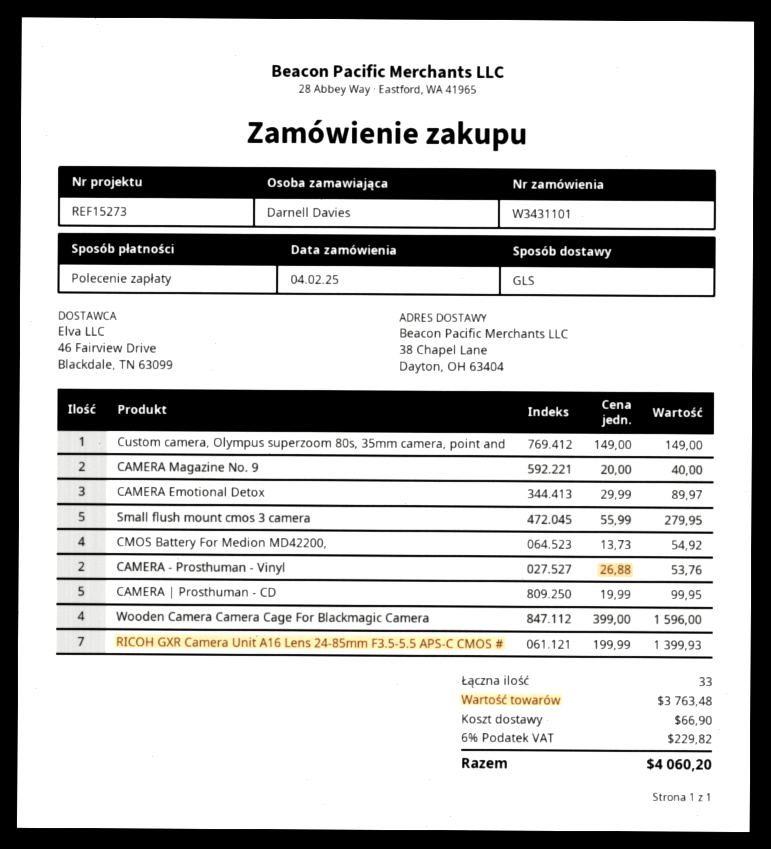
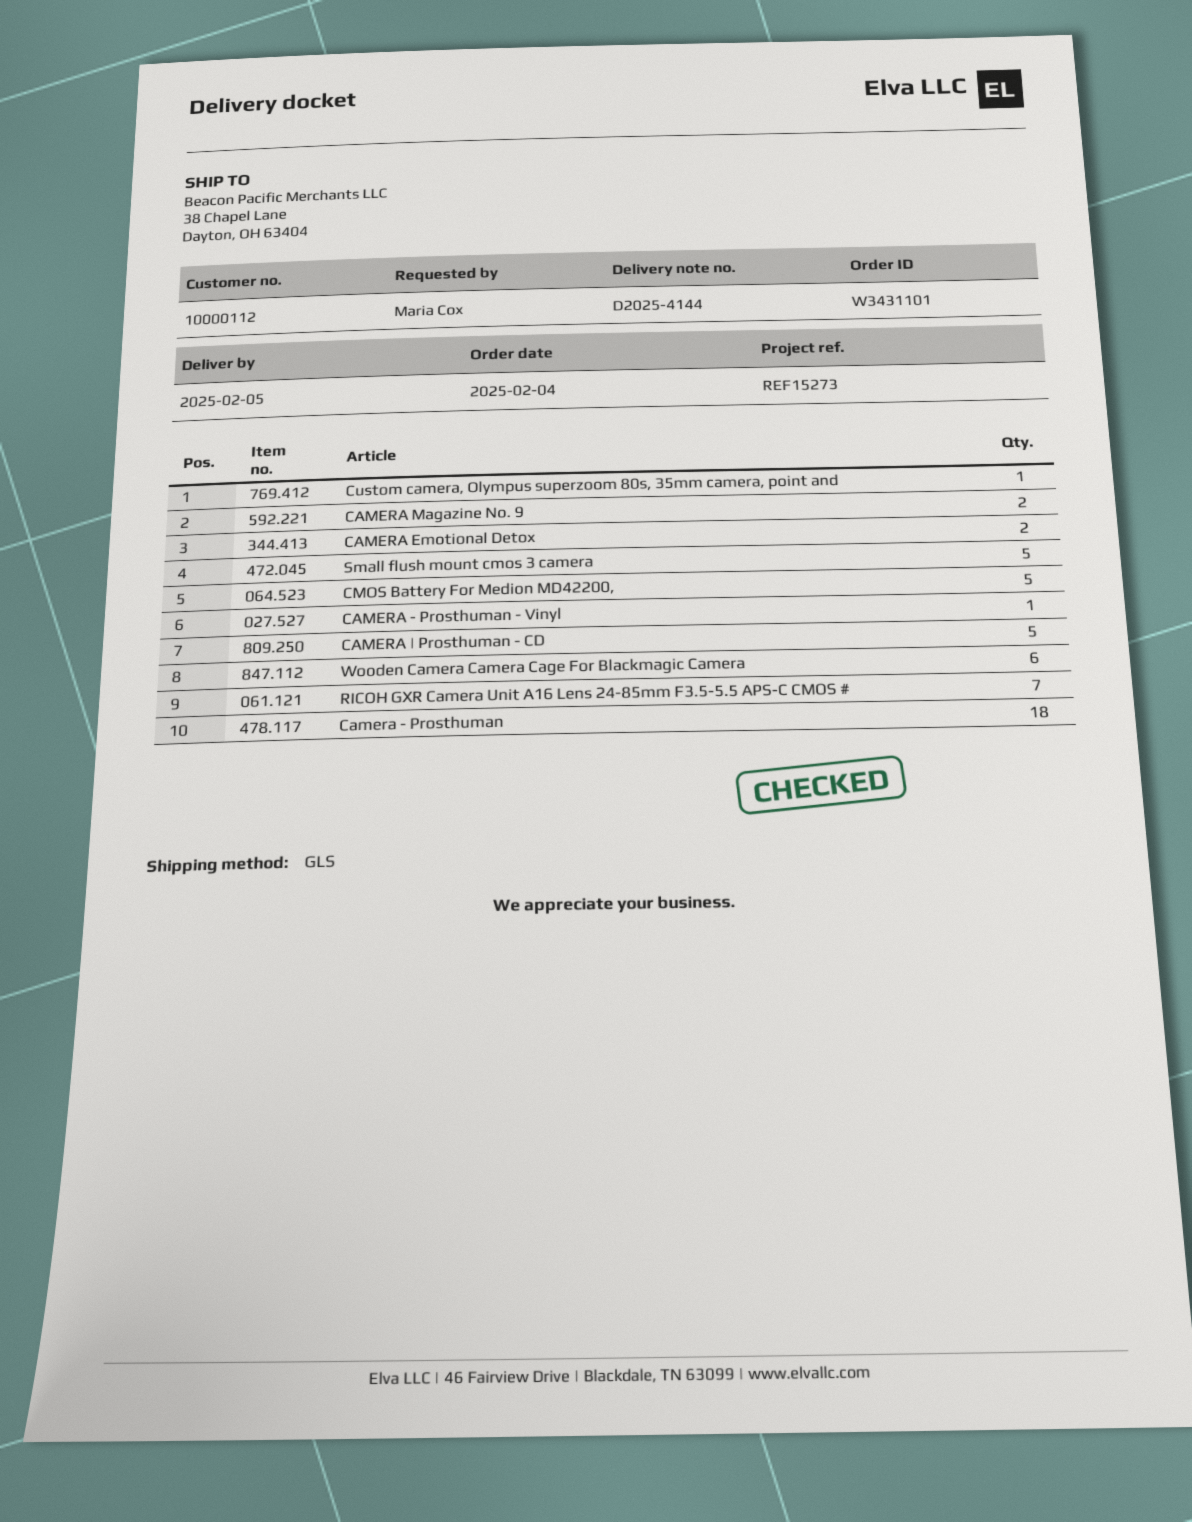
ordered by: Darnell Davies -> Maria Cox
CAMERA Emotional Detox: 3 -> 2
CMOS Battery For Medion MD42200,: 4 -> 5
CAMERA - Prosthuman - Vinyl: 2 -> 1
Wooden Camera Camera Cage For Blackmagic Camera: 4 -> 6
Camera - Prosthuman: none -> 18

